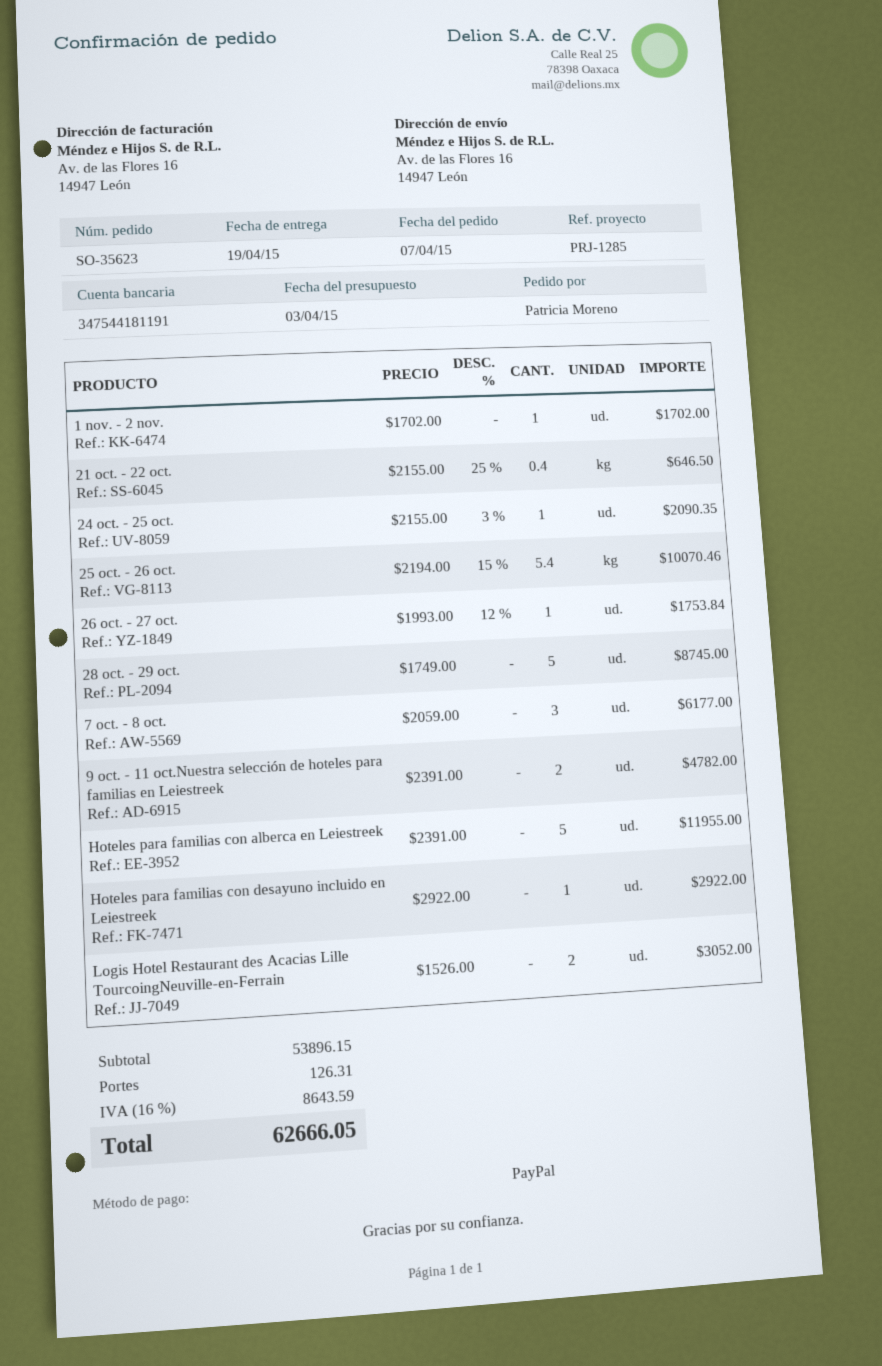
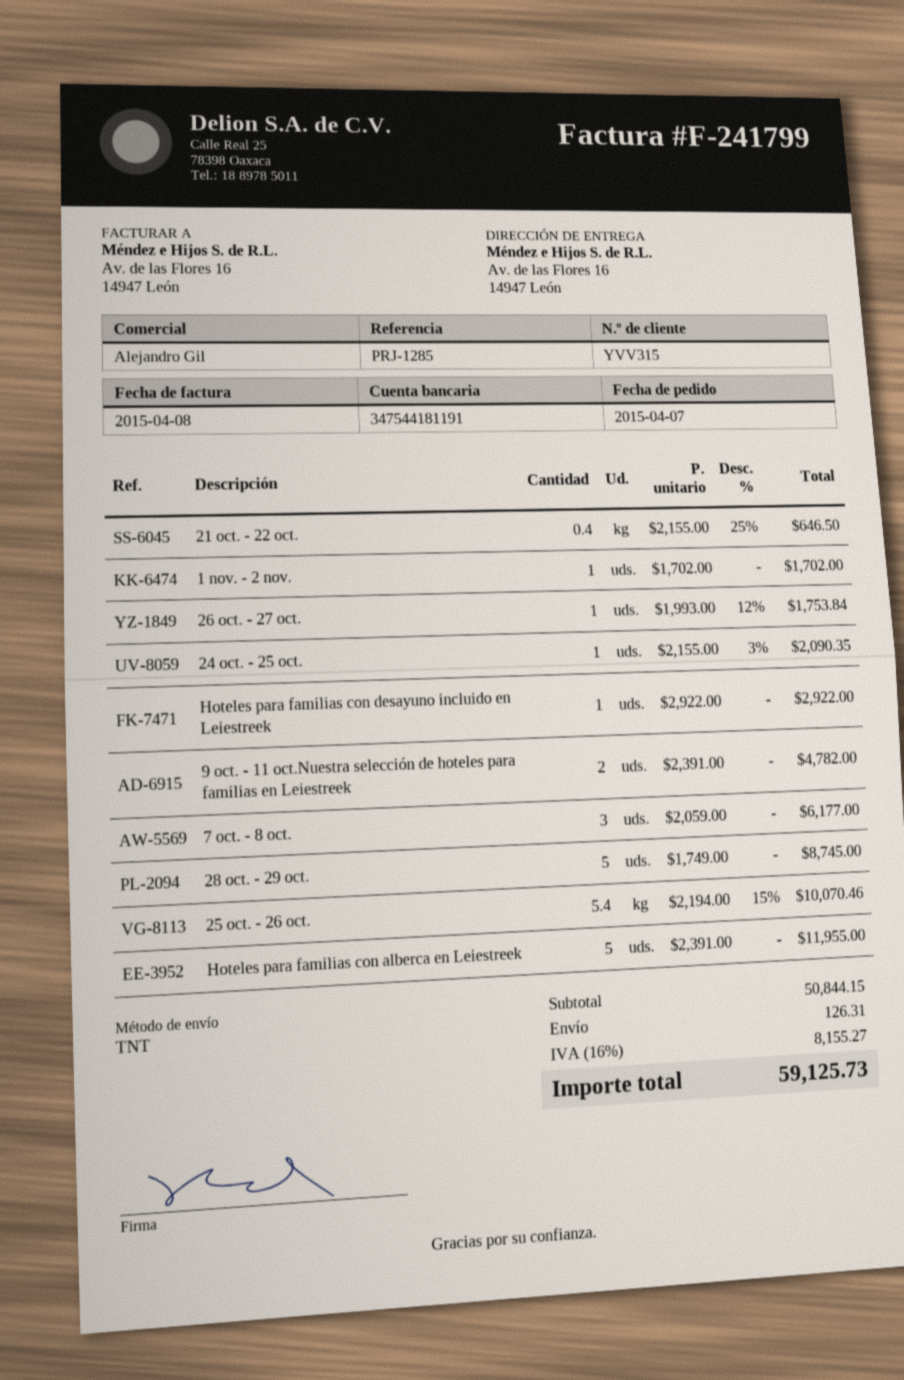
Logis Hotel Restaurant des Acacias Lille TourcoingNeuville-en-Ferrain: 2 x 1526.00 = 3052.00 -> none
subtotal: 53896.15 -> 50844.15
tax: 16% = 8643.59 -> 16% = 8155.27
total: 62666.05 -> 59125.73

